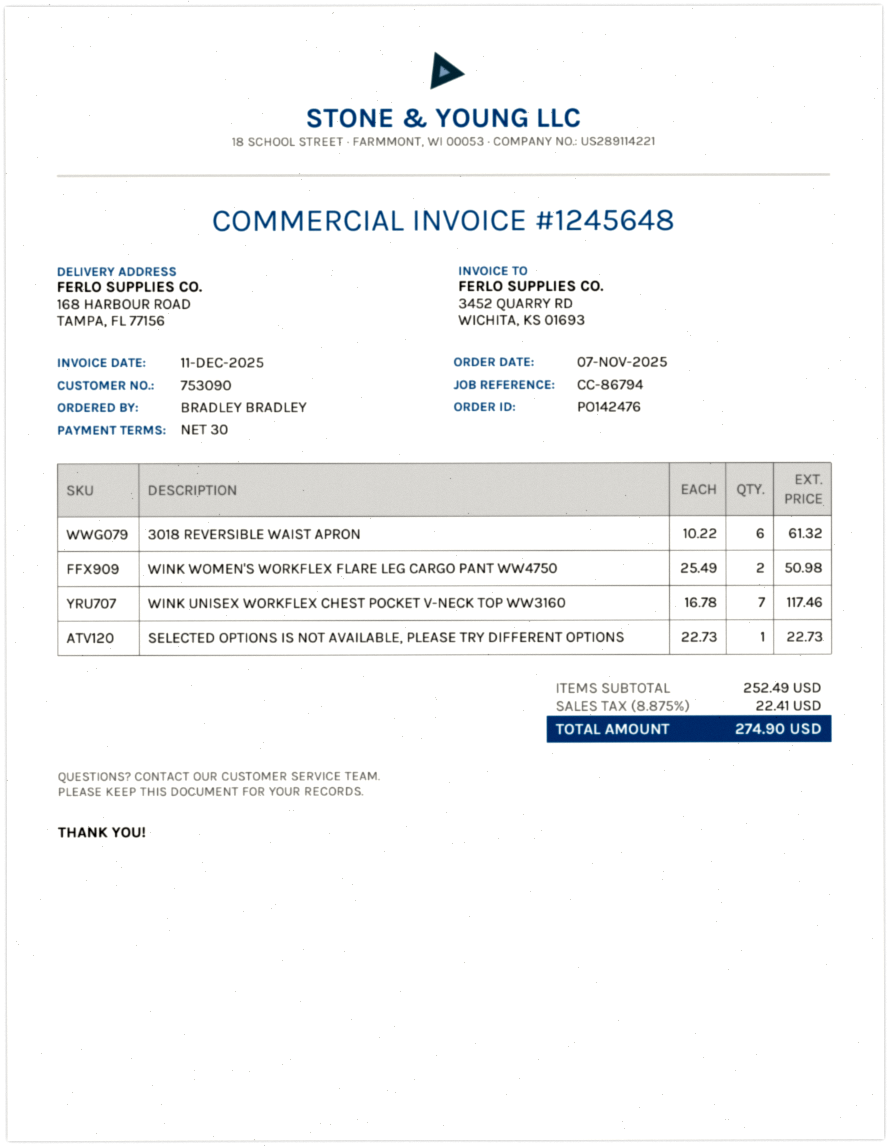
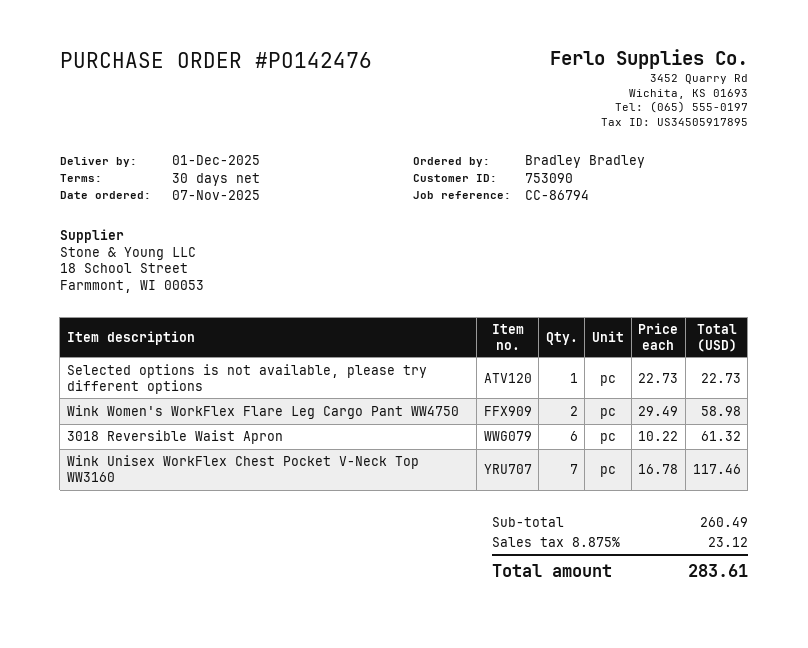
WINK WOMEN'S WORKFLEX FLARE LEG CARGO PANT WW4750: 2 x 25.49 = 50.98 -> 2 x 29.49 = 58.98
subtotal: 252.49 -> 260.49
tax: 8.875% = 22.41 -> 8.875% = 23.12
total: 274.90 -> 283.61

